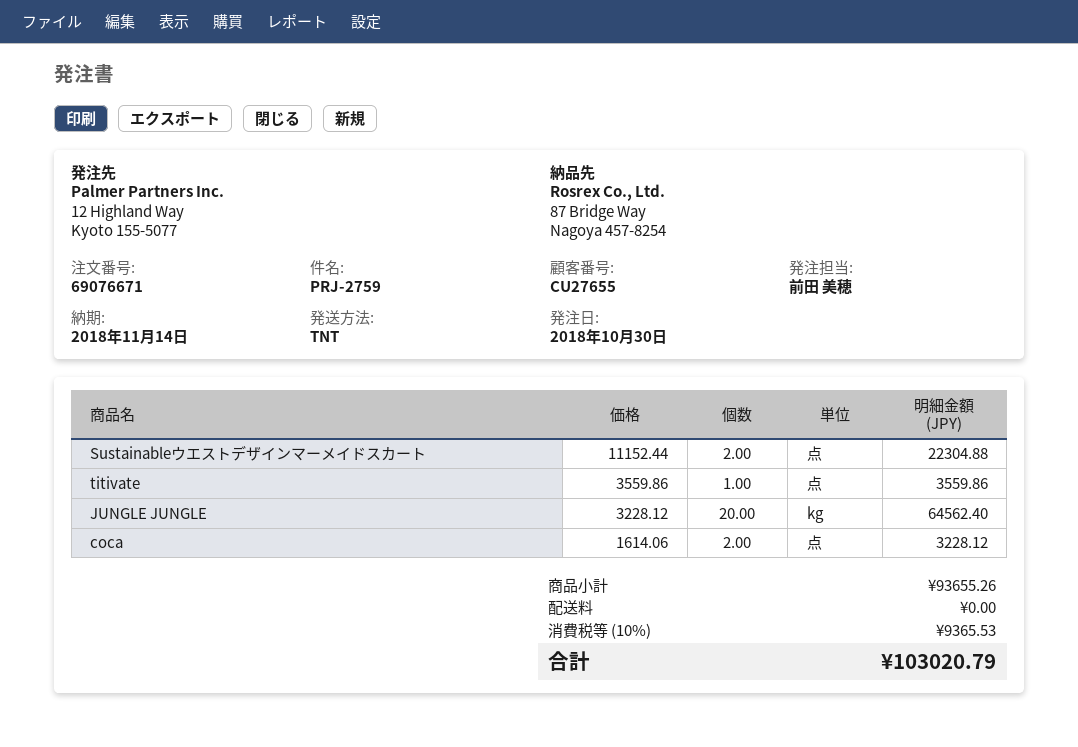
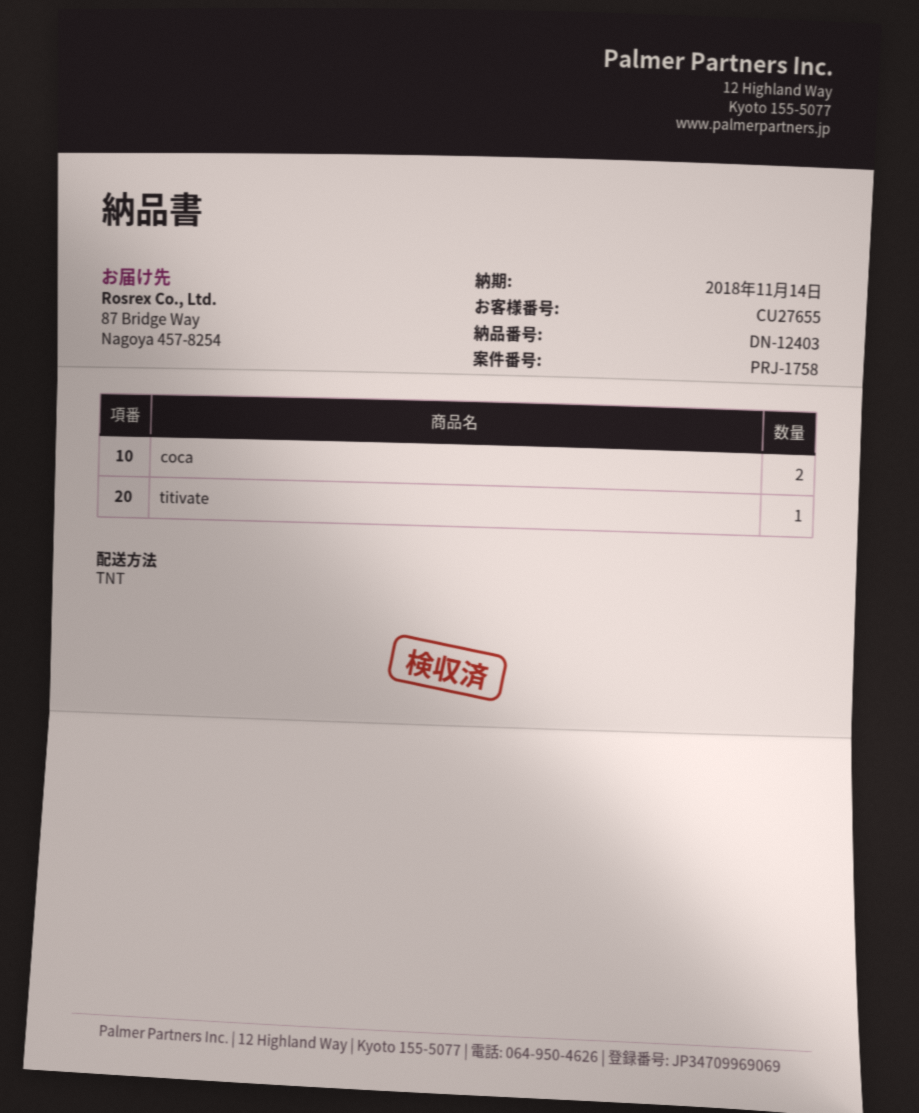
reference: PRJ-2759 -> PRJ-1758
Sustainableウエストデザインマーメイドスカート: 2 -> none
JUNGLE JUNGLE: 20 -> none

